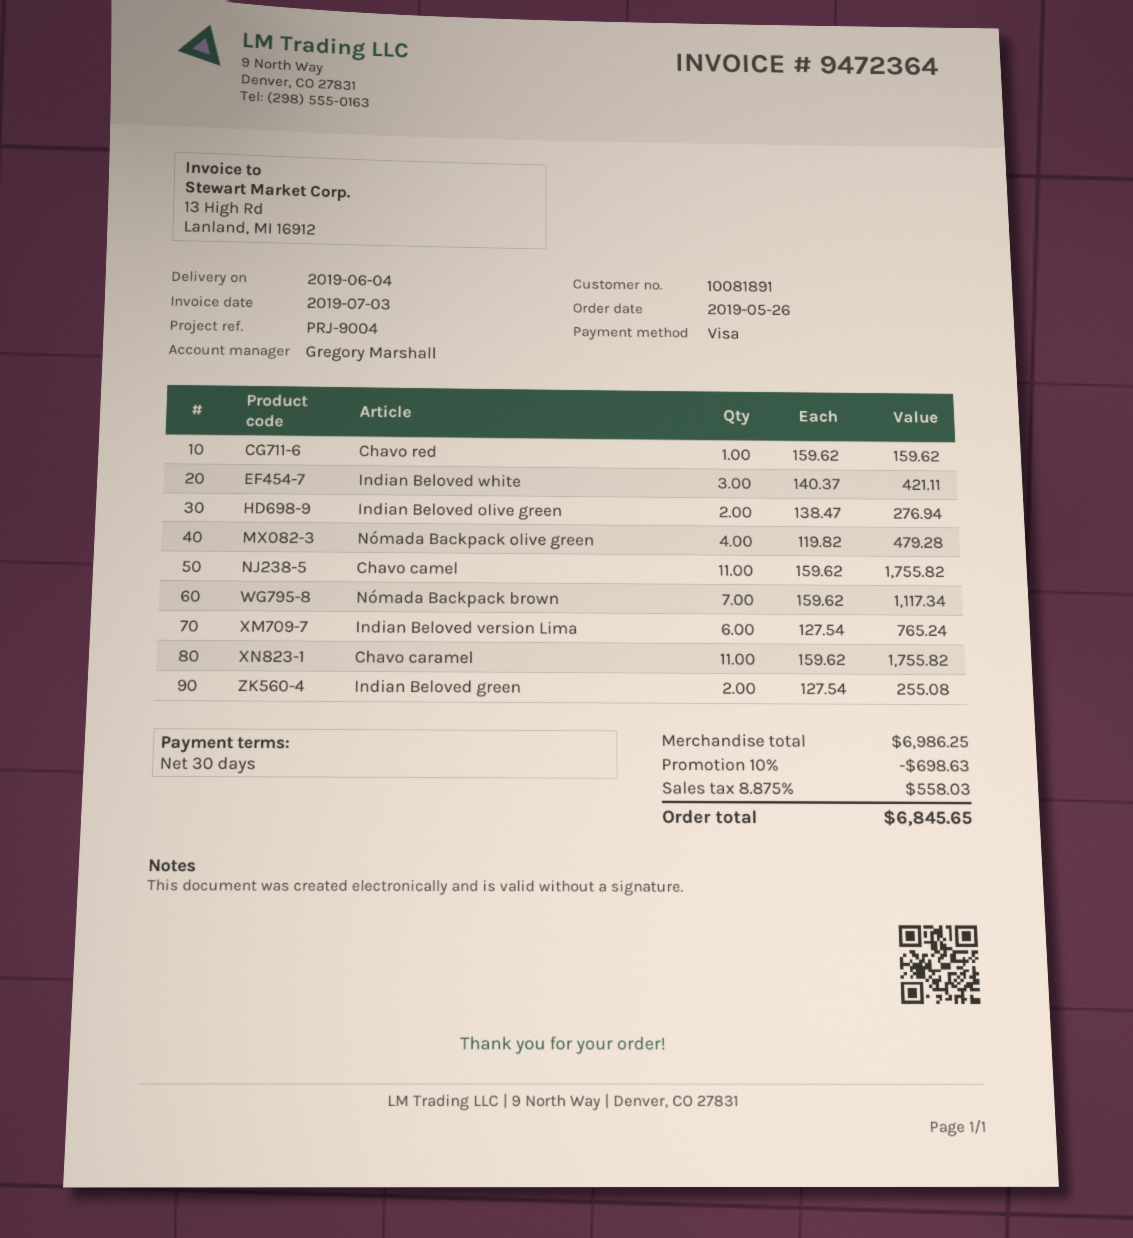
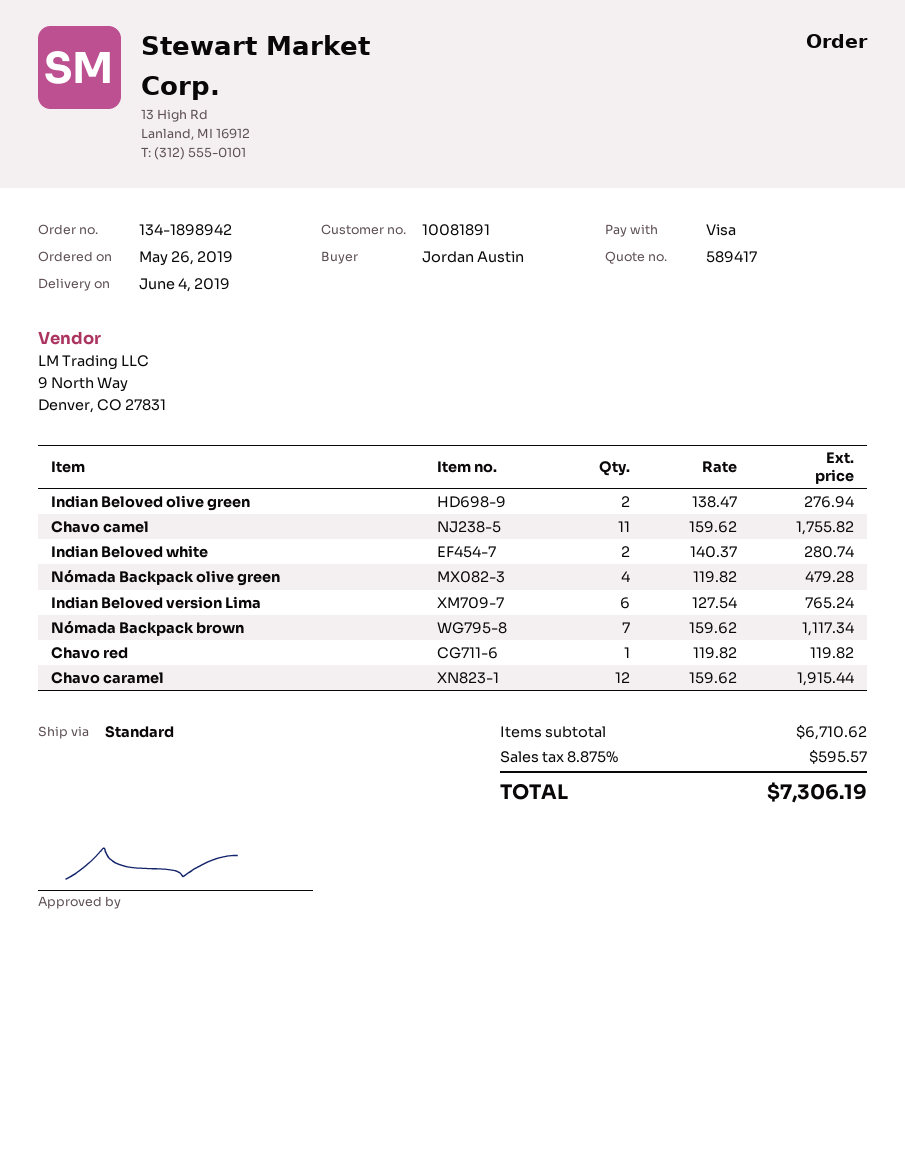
Chavo red: 1 x 159.62 = 159.62 -> 1 x 119.82 = 119.82
Indian Beloved white: 3 x 140.37 = 421.11 -> 2 x 140.37 = 280.74
Chavo caramel: 11 x 159.62 = 1755.82 -> 12 x 159.62 = 1915.44
Indian Beloved green: 2 x 127.54 = 255.08 -> none
subtotal: 6986.25 -> 6710.62
discount: 10% = 698.63 -> none
tax: 8.875% = 558.03 -> 8.875% = 595.57
total: 6845.65 -> 7306.19

